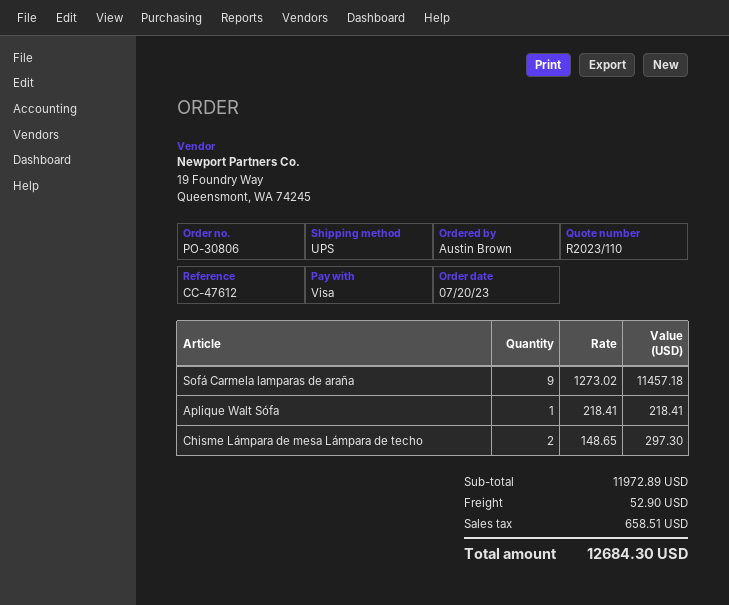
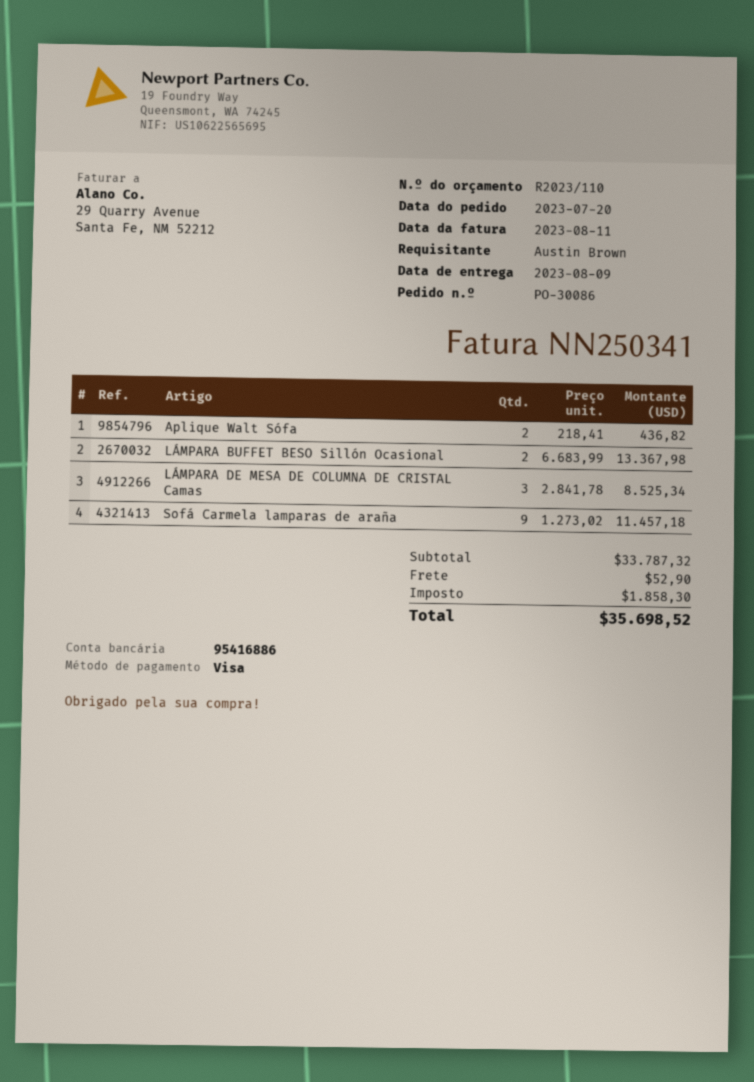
order number: PO-30806 -> PO-30086
Aplique Walt Sófa: 1 x 218.41 = 218.41 -> 2 x 218.41 = 436.82
Chisme Lámpara de mesa Lámpara de techo: 2 x 148.65 = 297.30 -> none
LÁMPARA BUFFET BESO Sillón Ocasional: none -> 2 x 6683.99 = 13367.98
LÁMPARA DE MESA DE COLUMNA DE CRISTAL Camas: none -> 3 x 2841.78 = 8525.34
subtotal: 11972.89 -> 33787.32
tax: 658.51 -> 1858.30
total: 12684.30 -> 35698.52

